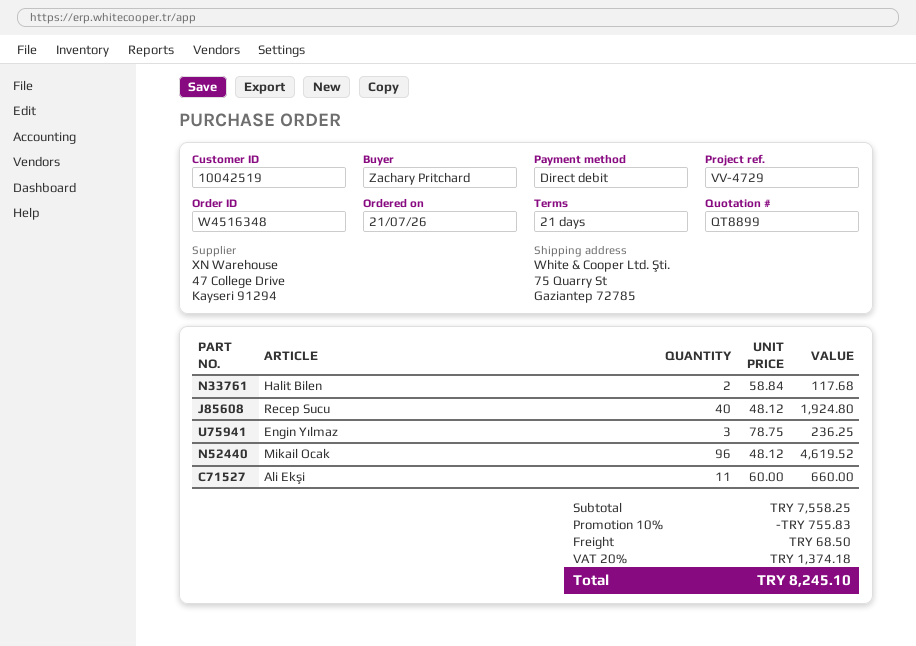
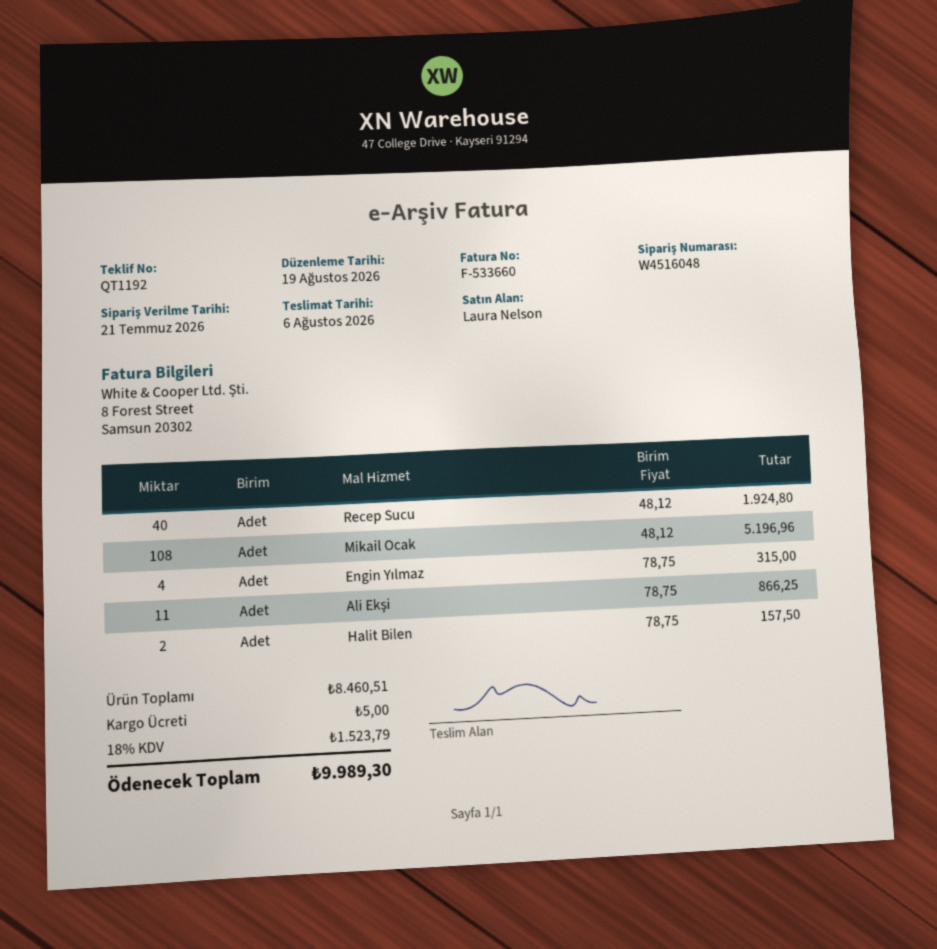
quote number: QT8899 -> QT1192
order number: W4516348 -> W4516048
ordered by: Zachary Pritchard -> Laura Nelson
Halit Bilen: 2 x 58.84 = 117.68 -> 2 x 78.75 = 157.50
Engin Yılmaz: 3 x 78.75 = 236.25 -> 4 x 78.75 = 315.00
Mikail Ocak: 96 x 48.12 = 4619.52 -> 108 x 48.12 = 5196.96
Ali Ekşi: 11 x 60.00 = 660.00 -> 11 x 78.75 = 866.25
subtotal: 7558.25 -> 8460.51
discount: 10% = 755.83 -> none
shipping: 68.50 -> 5.00
tax: 20% = 1374.18 -> 18% = 1523.79
total: 8245.10 -> 9989.30

